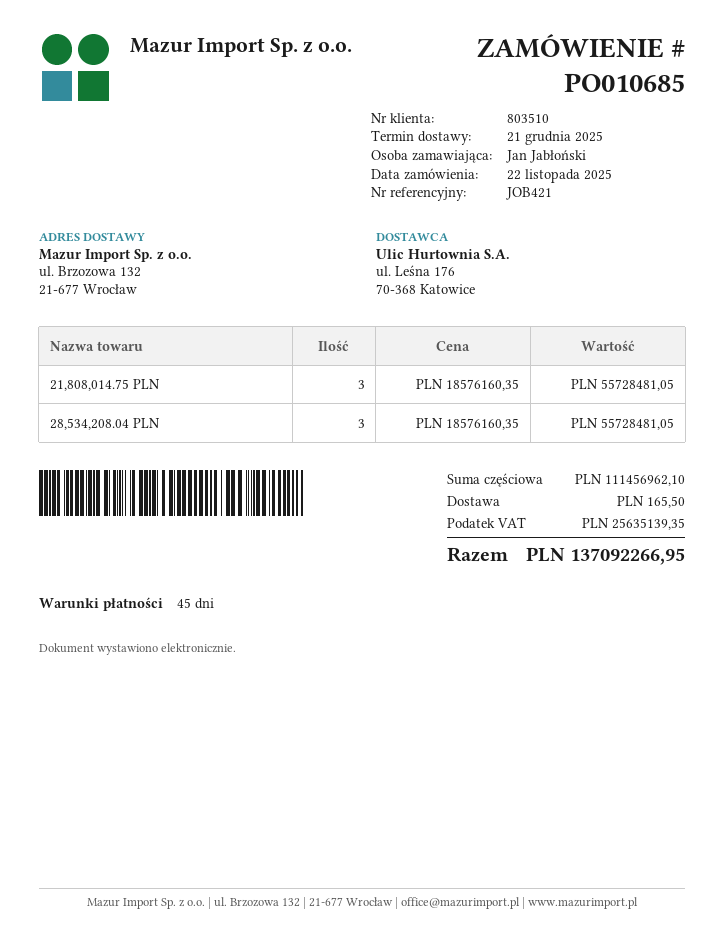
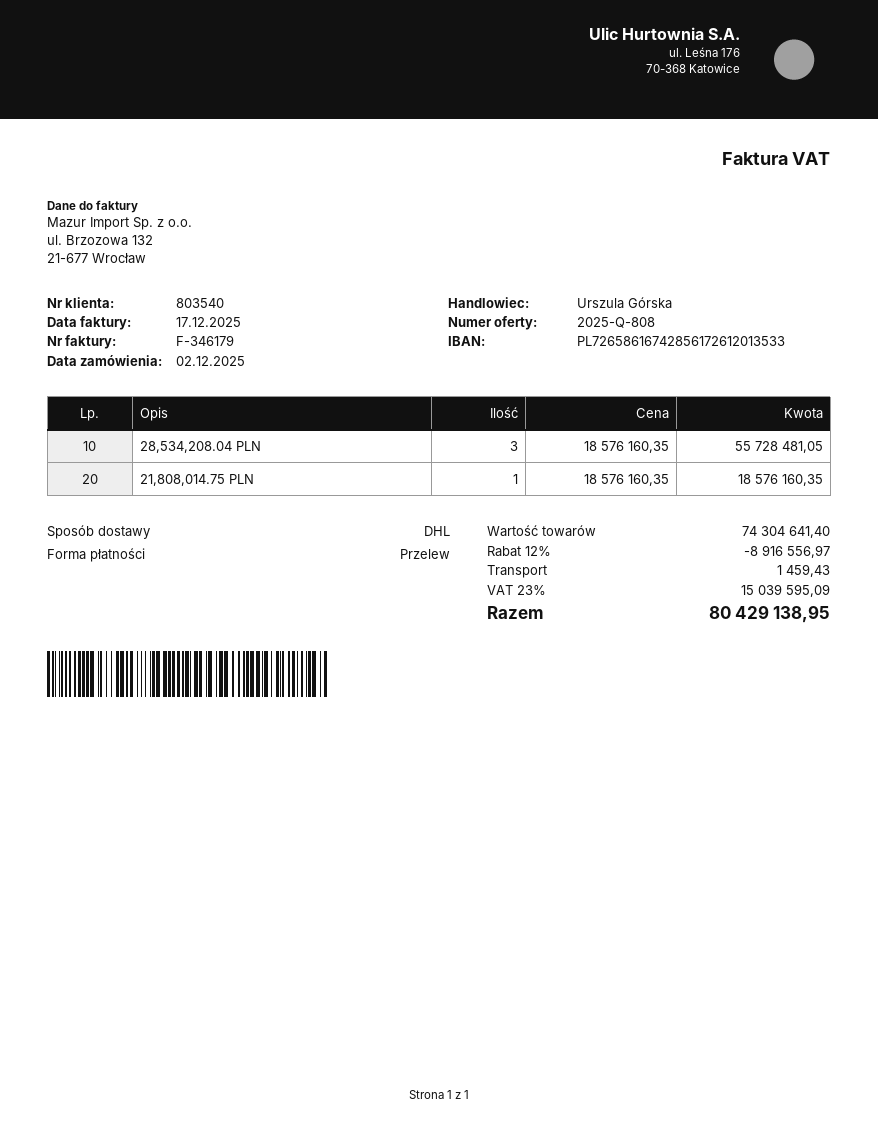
order date: 2025-11-22 -> 2025-12-02
customer number: 803510 -> 803540
21,808,014.75 PLN: 3 x 18576160.35 = 55728481.05 -> 1 x 18576160.35 = 18576160.35
subtotal: 111456962.10 -> 74304641.40
discount: none -> 12% = 8916556.97
shipping: 165.50 -> 1459.43
tax: 25635139.35 -> 15039595.09
total: 137092266.95 -> 80429138.95

